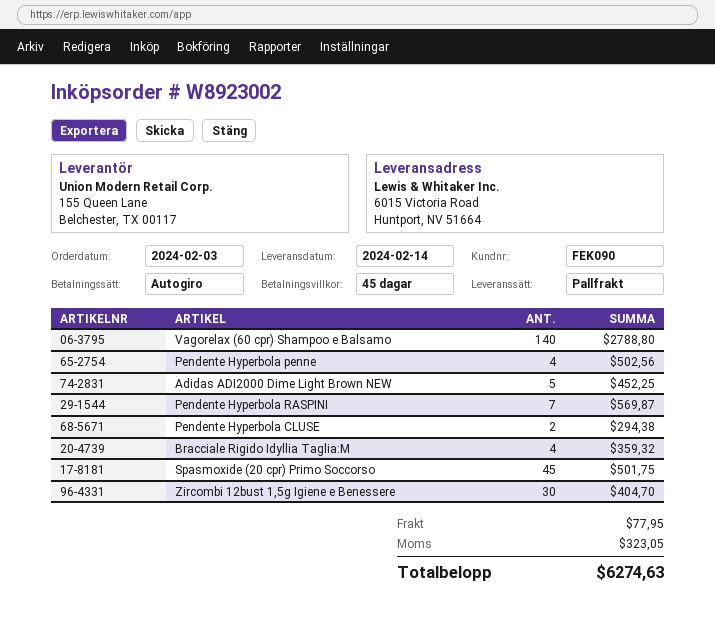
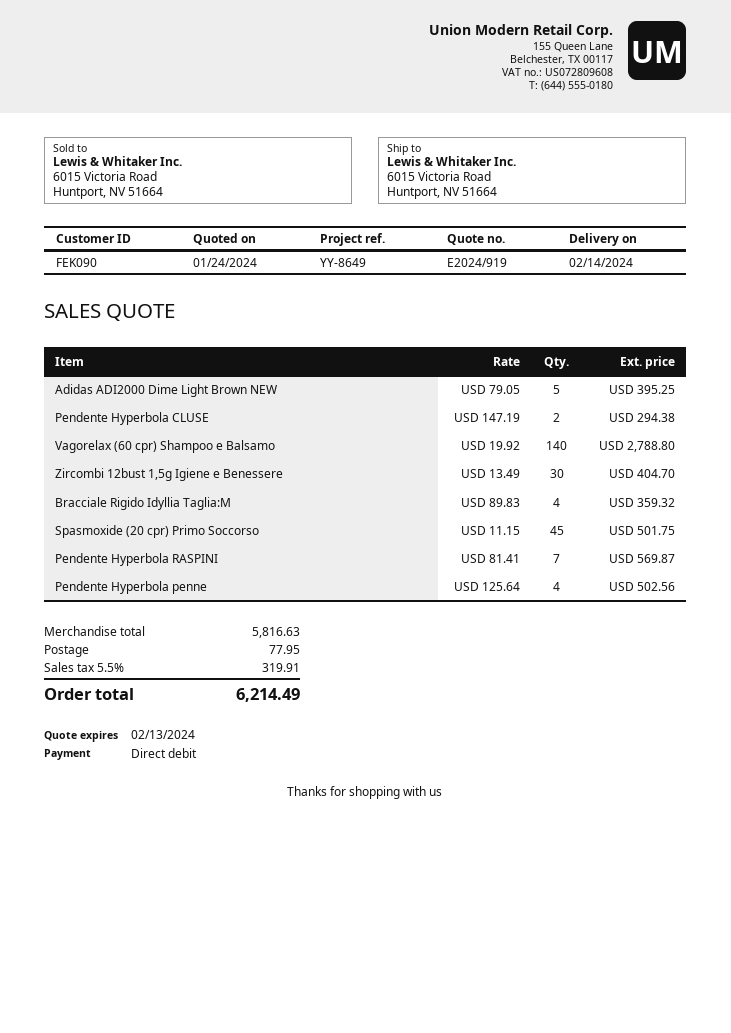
Adidas ADI2000 Dime Light Brown NEW: 5 for 452.25 -> 5 for 395.25
tax: 323.05 -> 319.91
total: 6274.63 -> 6214.49

